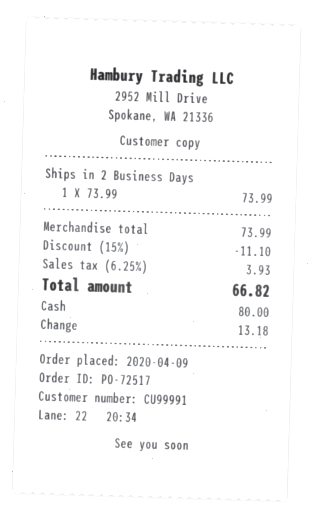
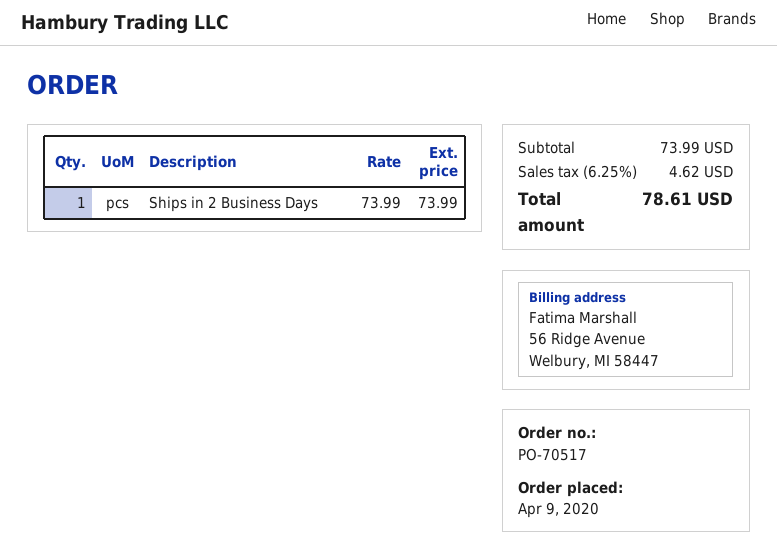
order number: PO-72517 -> PO-70517
discount: 15% = 11.10 -> none
tax: 6.25% = 3.93 -> 6.25% = 4.62
total: 66.82 -> 78.61

